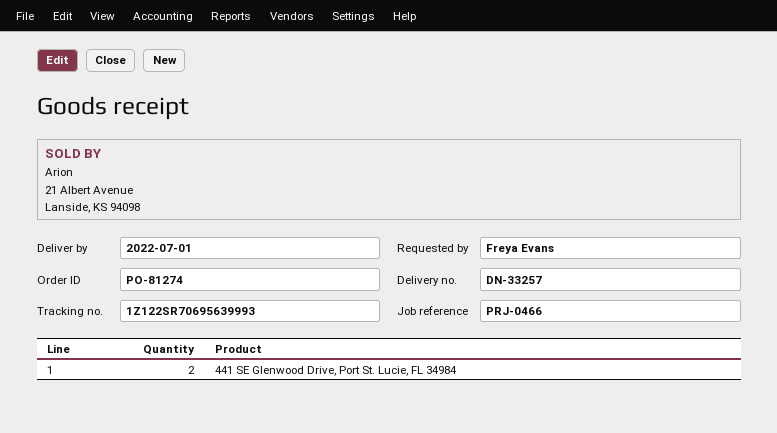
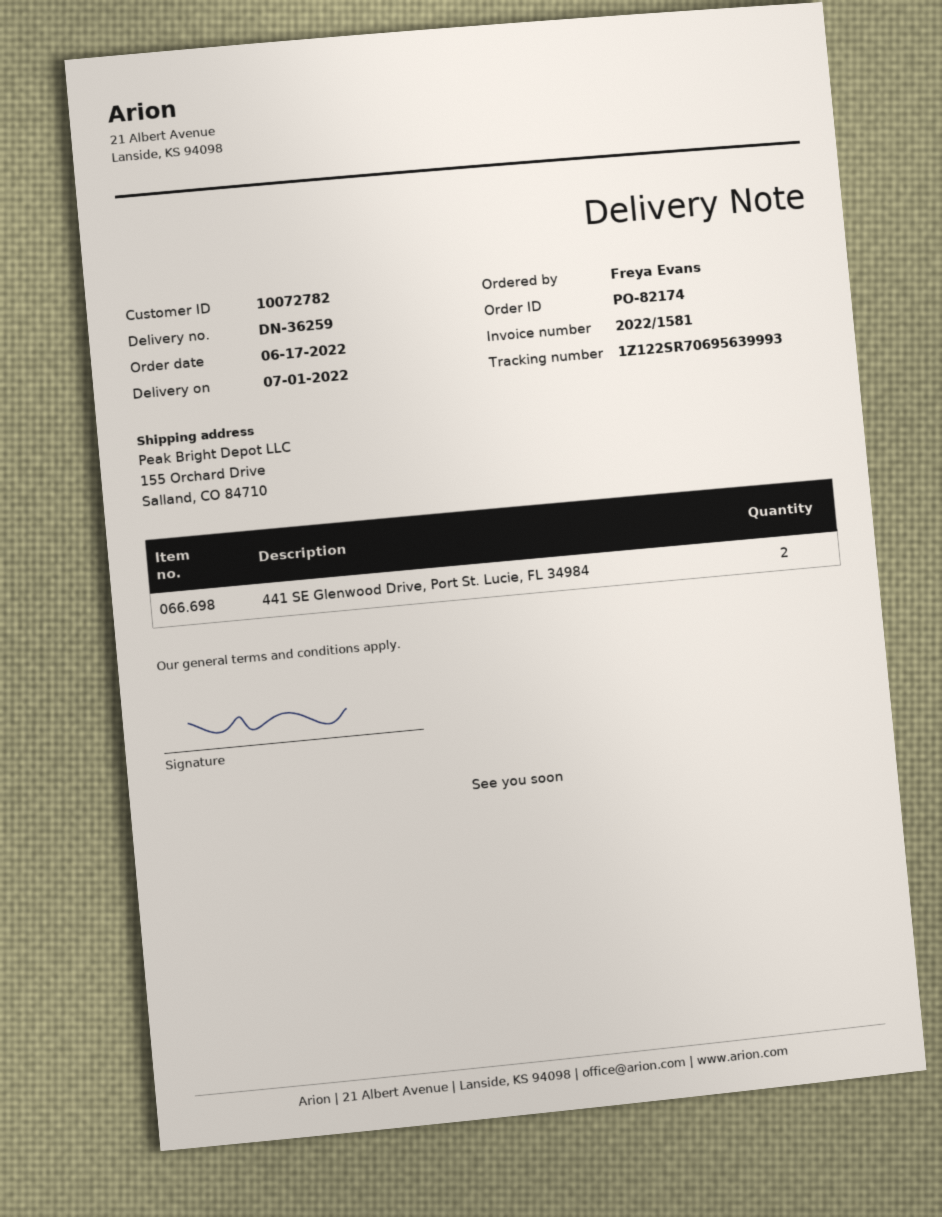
order number: PO-81274 -> PO-82174
delivery note number: DN-33257 -> DN-36259

